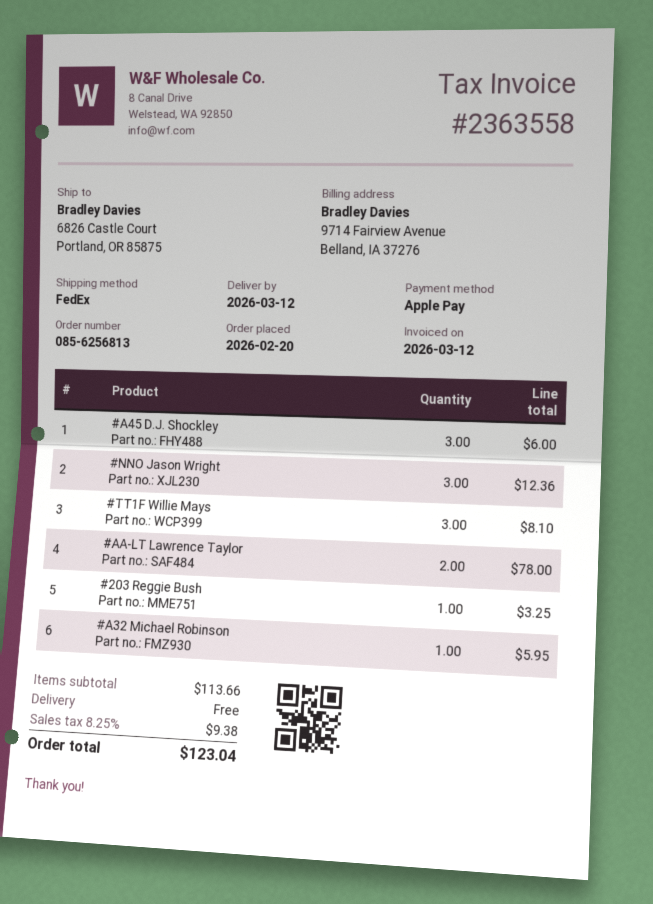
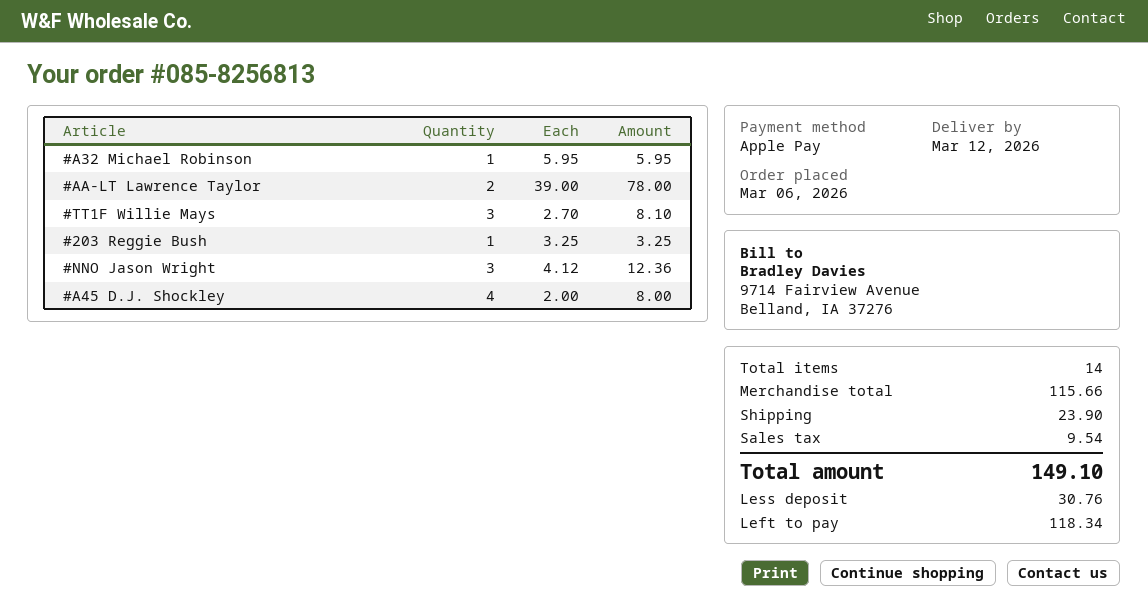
order number: 085-6256813 -> 085-8256813
order date: 2026-02-20 -> 2026-03-06
#A45 D.J. Shockley: 3 for 6.00 -> 4 for 8.00
subtotal: 113.66 -> 115.66
shipping: 0.00 -> 23.90
tax: 9.38 -> 9.54
total: 123.04 -> 149.10

